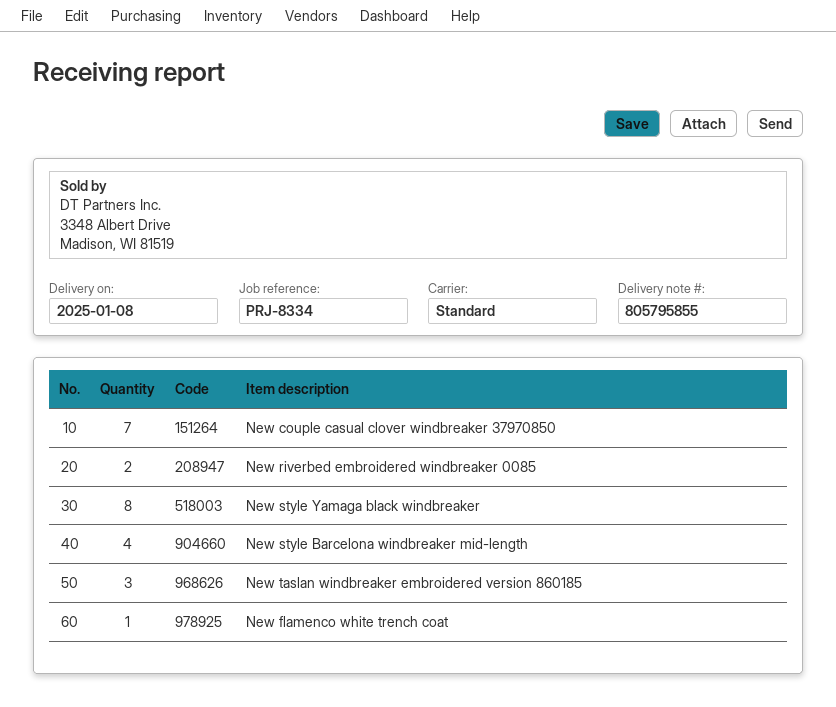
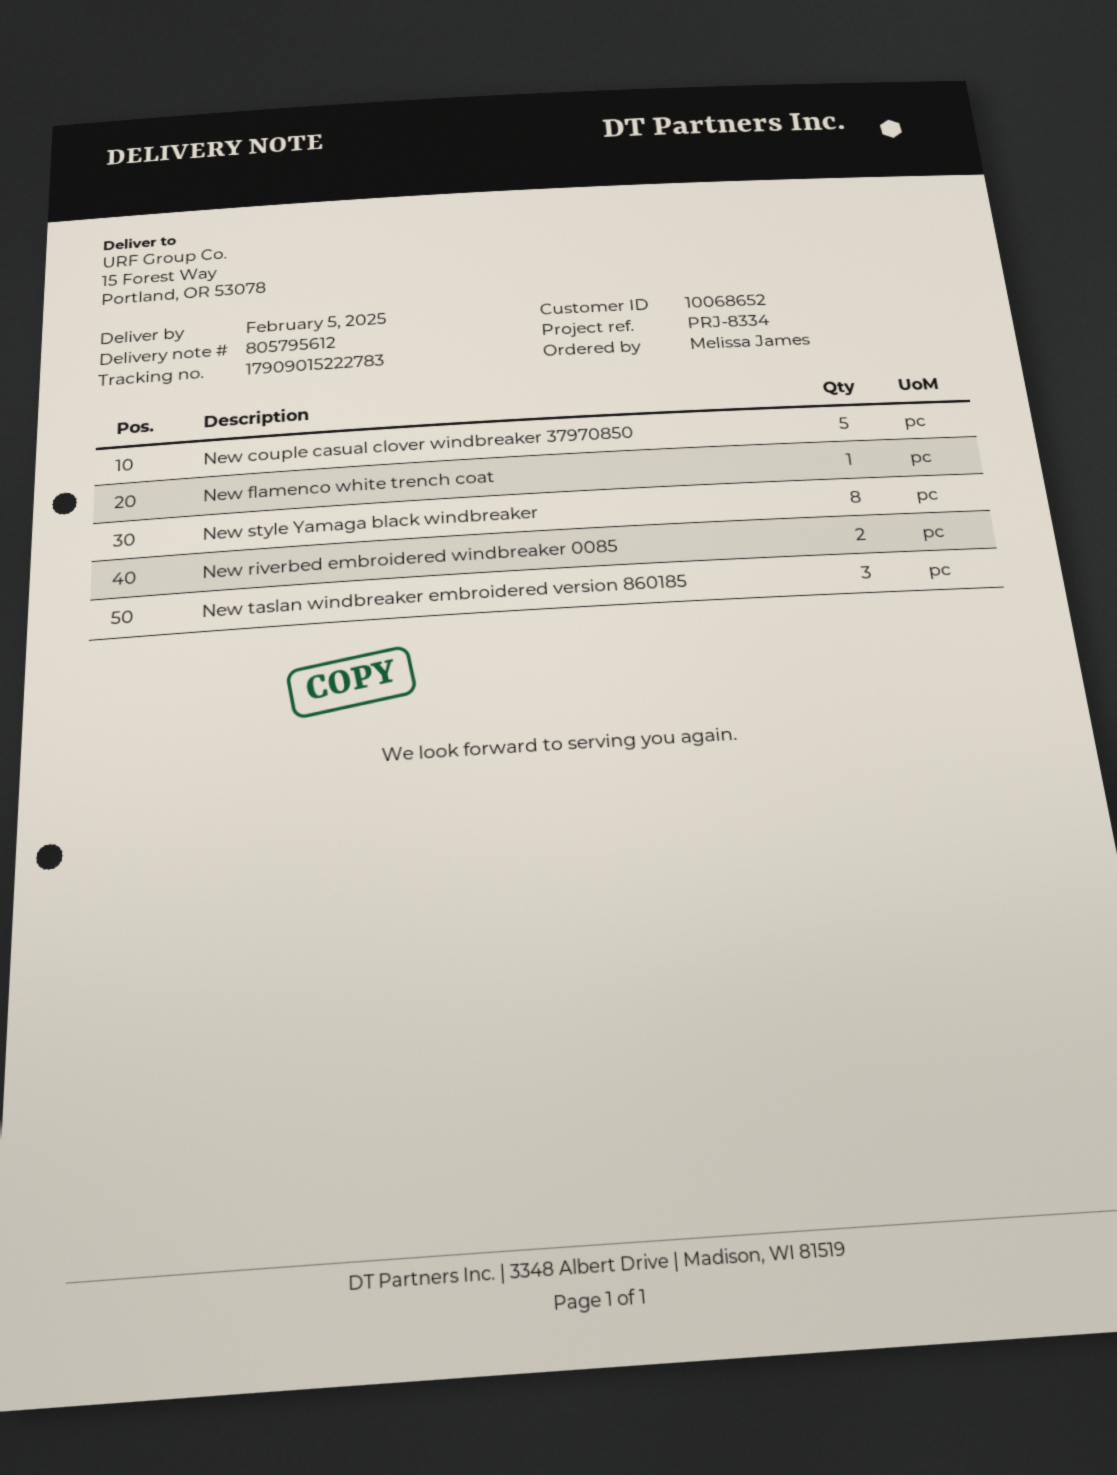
delivery note number: 805795855 -> 805795612
delivery date: 2025-01-08 -> 2025-02-05
New couple casual clover windbreaker 37970850: 7 -> 5
New style Barcelona windbreaker mid-length: 4 -> none

